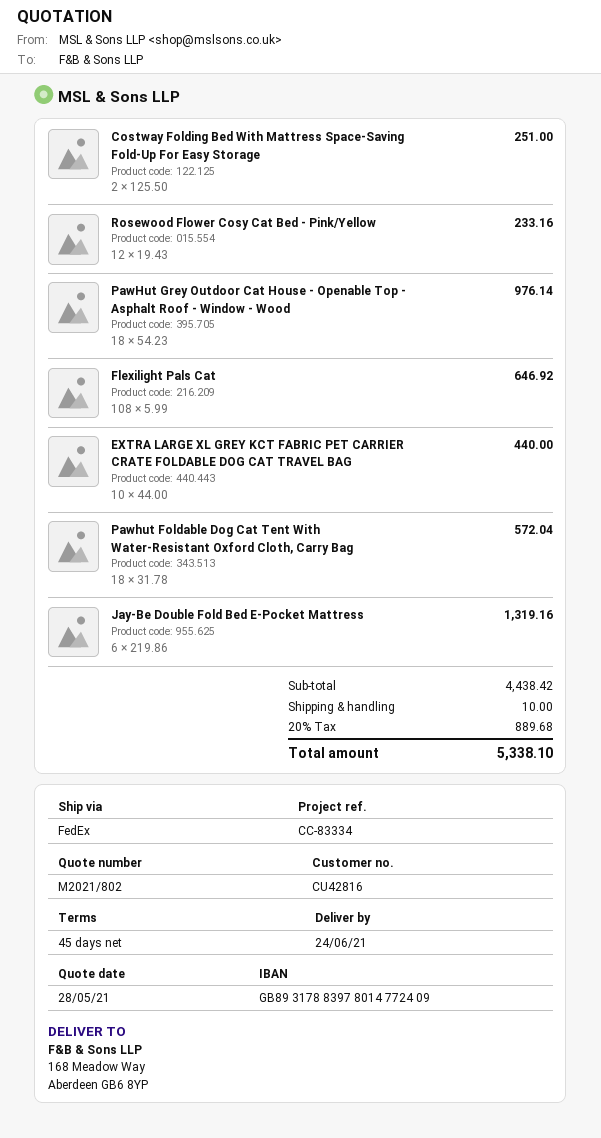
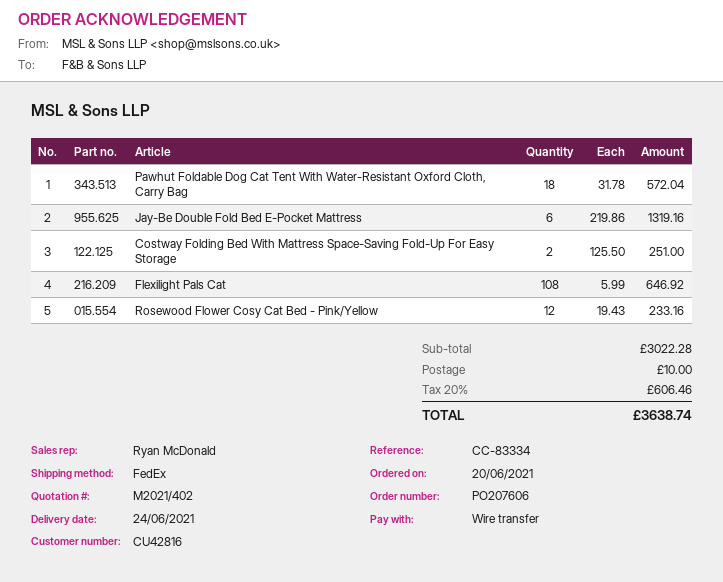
quote number: M2021/802 -> M2021/402
PawHut Grey Outdoor Cat House - Openable Top - Asphalt Roof - Window - Wood: 18 x 54.23 = 976.14 -> none
EXTRA LARGE XL GREY KCT FABRIC PET CARRIER CRATE FOLDABLE DOG CAT TRAVEL BAG: 10 x 44.00 = 440.00 -> none
subtotal: 4438.42 -> 3022.28
tax: 20% = 889.68 -> 20% = 606.46
total: 5338.10 -> 3638.74

